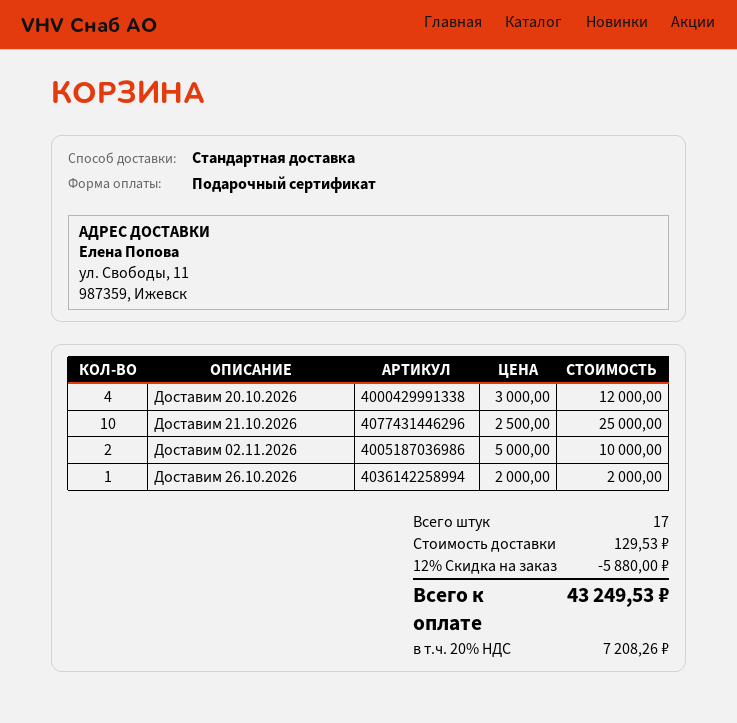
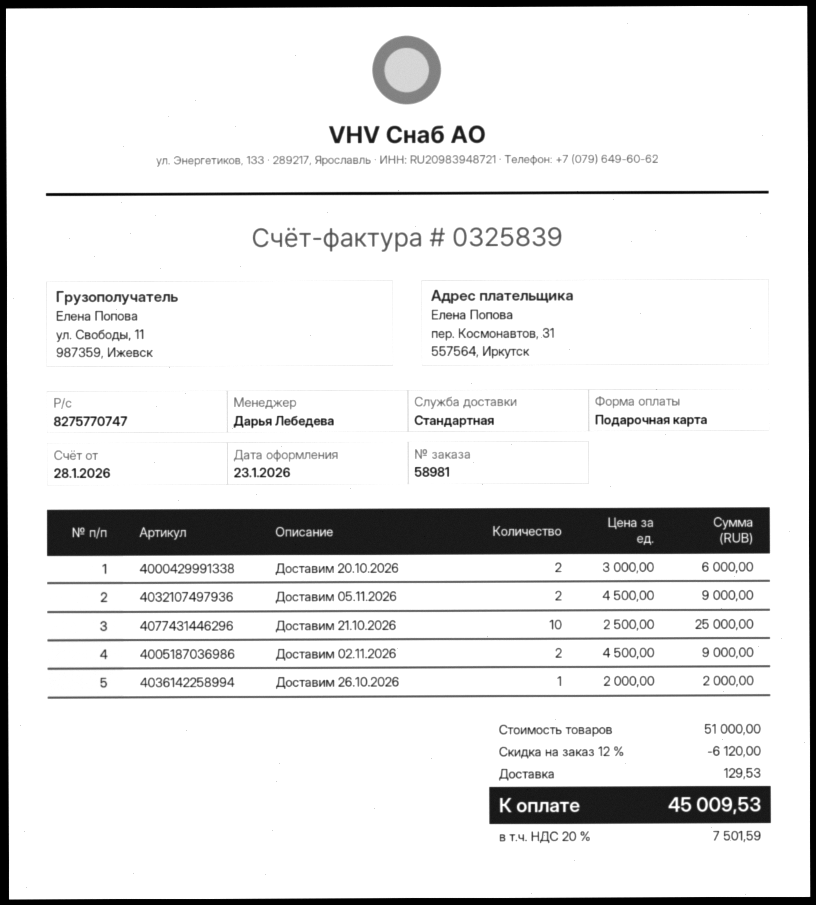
Доставим 20.10.2026: 4 x 3000.00 = 12000.00 -> 2 x 3000.00 = 6000.00
Доставим 02.11.2026: 2 x 5000.00 = 10000.00 -> 2 x 4500.00 = 9000.00
Доставим 05.11.2026: none -> 2 x 4500.00 = 9000.00
discount: 12% = 5880.00 -> 12% = 6120.00
tax: 20% = 7208.26 -> 20% = 7501.59
total: 43249.53 -> 45009.53

